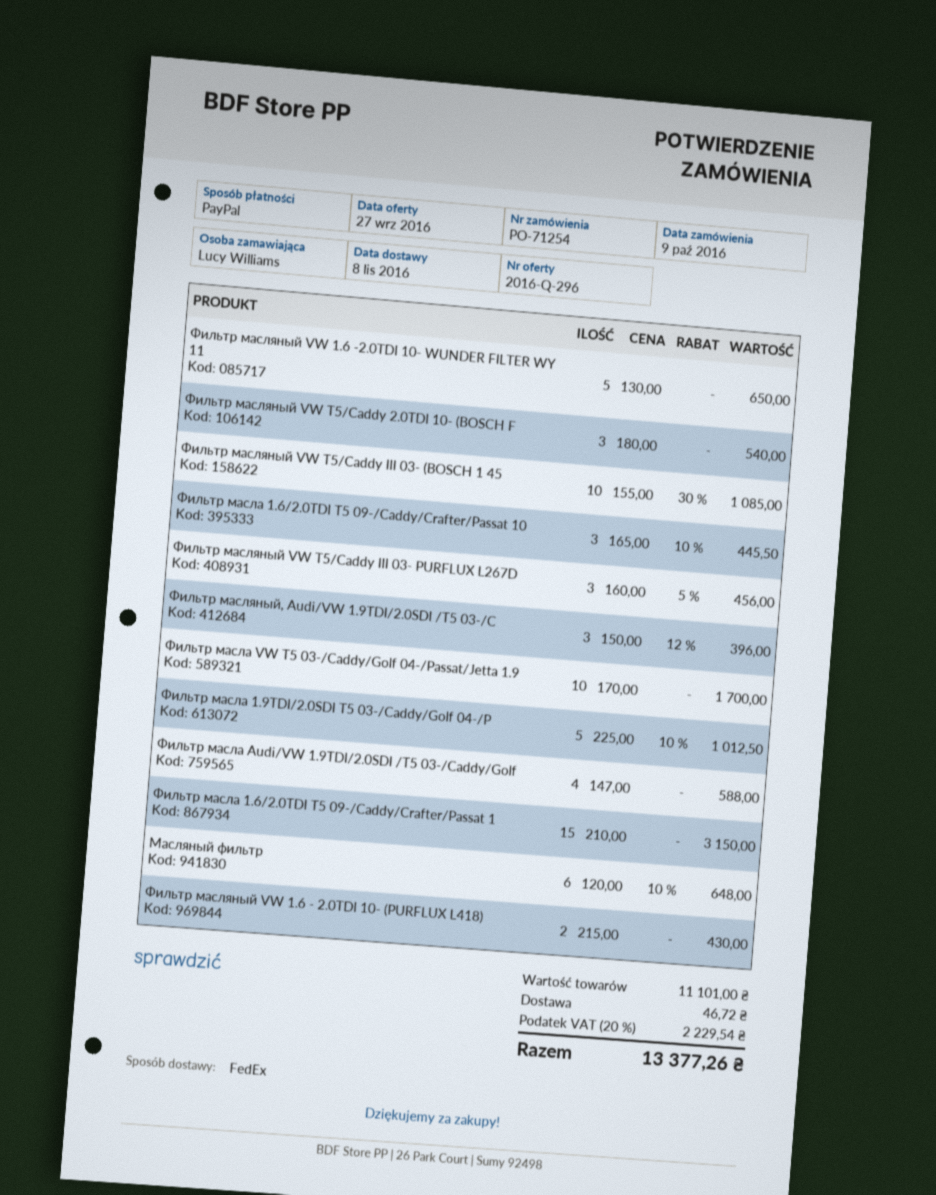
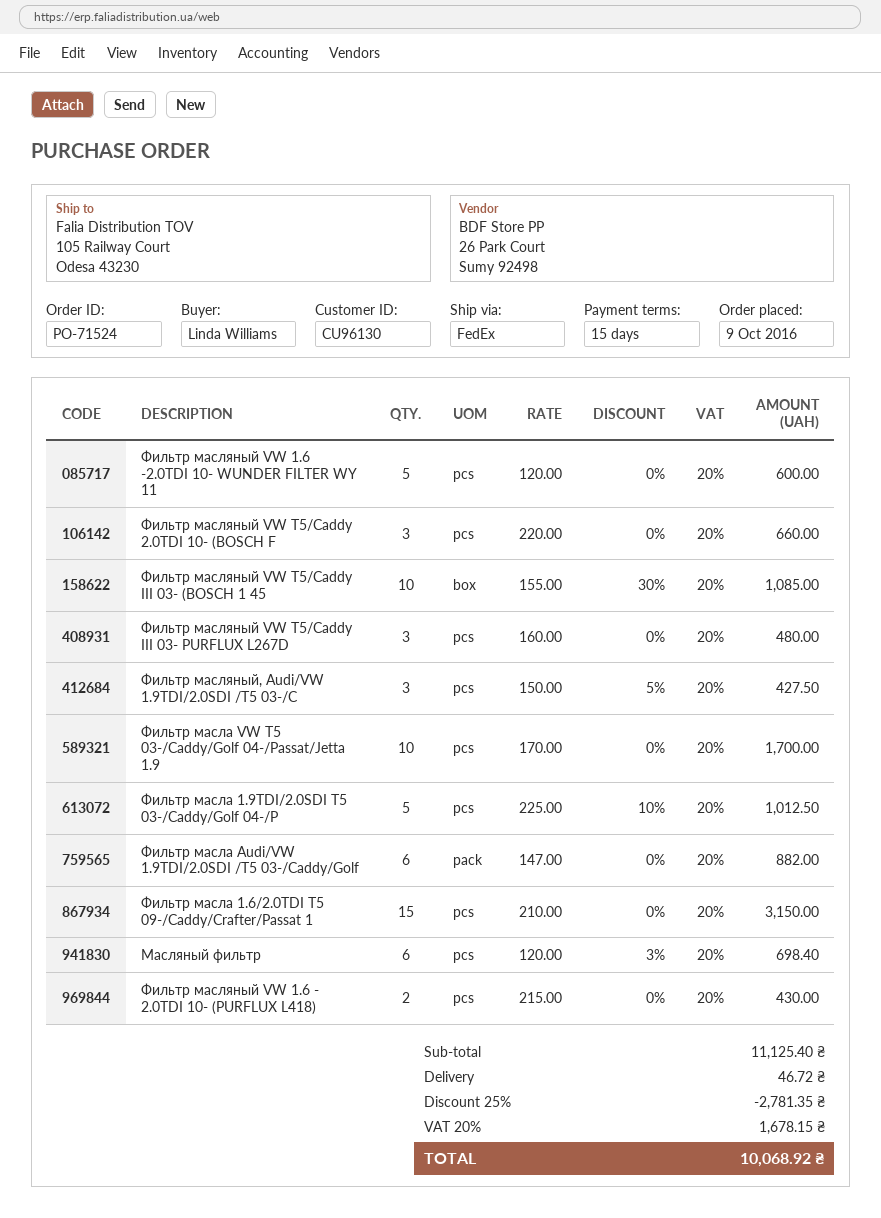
order number: PO-71254 -> PO-71524
ordered by: Lucy Williams -> Linda Williams
Фильтр масляный VW 1.6 -2.0TDI 10- WUNDER FILTER WY 11: 5 x 130.00 = 650.00 -> 5 x 120.00 = 600.00
Фильтр масляный VW T5/Caddy 2.0TDI 10- (BOSCH F: 3 x 180.00 = 540.00 -> 3 x 220.00 = 660.00
Фильтр масла 1.6/2.0TDI T5 09-/Caddy/Crafter/Passat 10: 3 x 165.00 - 10% = 445.50 -> none
Фильтр масляный VW T5/Caddy III 03- PURFLUX L267D: 3 x 160.00 - 5% = 456.00 -> 3 x 160.00 = 480.00
Фильтр масляный, Audi/VW 1.9TDI/2.0SDI /T5 03-/C: 3 x 150.00 - 12% = 396.00 -> 3 x 150.00 - 5% = 427.50
Фильтр масла Audi/VW 1.9TDI/2.0SDI /T5 03-/Caddy/Golf: 4 x 147.00 = 588.00 -> 6 x 147.00 = 882.00
Масляный фильтр: 6 x 120.00 - 10% = 648.00 -> 6 x 120.00 - 3% = 698.40
subtotal: 11101.00 -> 11125.40
discount: none -> 25% = 2781.35
tax: 20% = 2229.54 -> 20% = 1678.15
total: 13377.26 -> 10068.92

